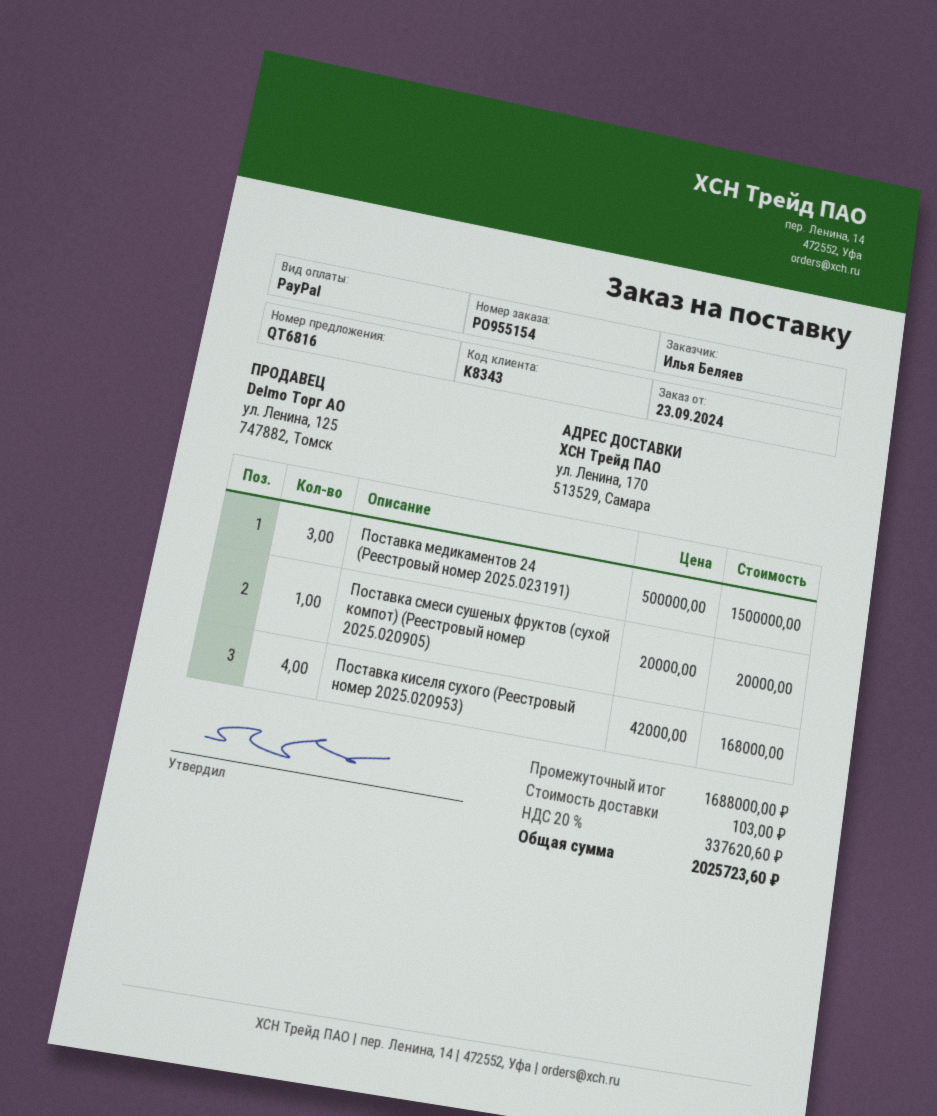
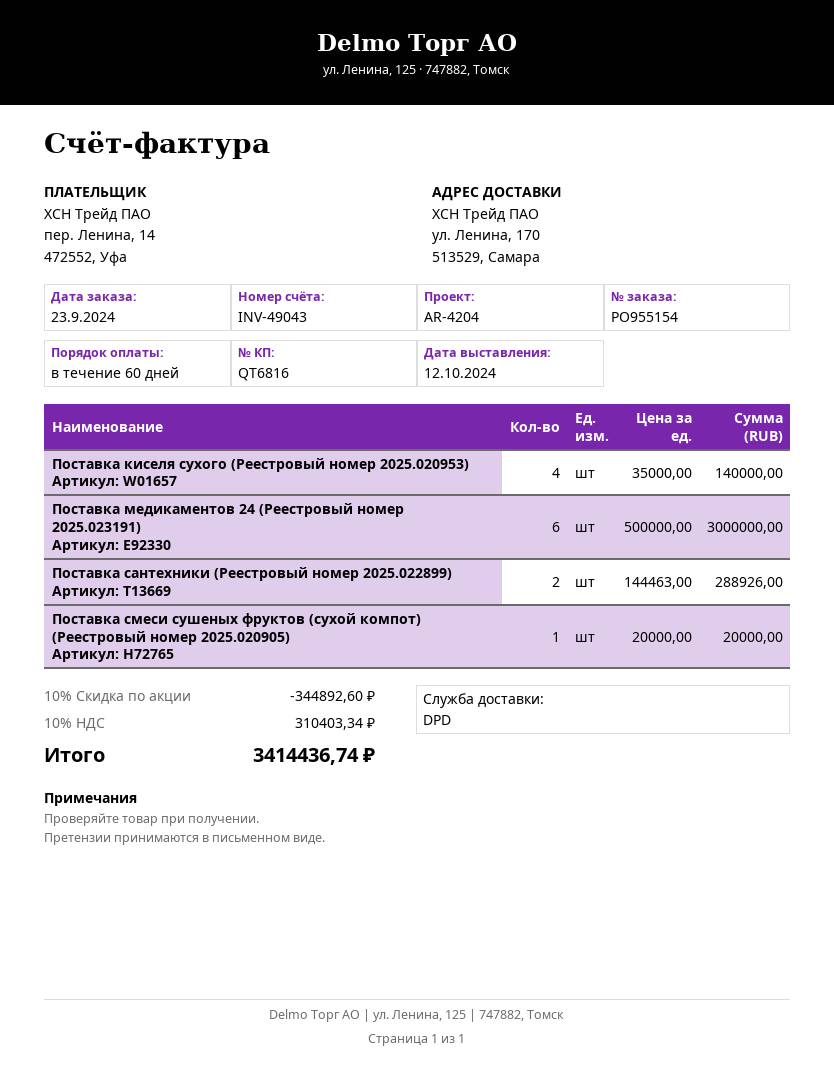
Поставка медикаментов 24 (Реестровый номер 2025.023191): 3 x 500000.00 = 1500000.00 -> 6 x 500000.00 = 3000000.00
Поставка киселя сухого (Реестровый номер 2025.020953): 4 x 42000.00 = 168000.00 -> 4 x 35000.00 = 140000.00
Поставка сантехники (Реестровый номер 2025.022899): none -> 2 x 144463.00 = 288926.00
discount: none -> 10% = 344892.60
shipping: 103.00 -> none
tax: 20% = 337620.60 -> 10% = 310403.34
total: 2025723.60 -> 3414436.74

